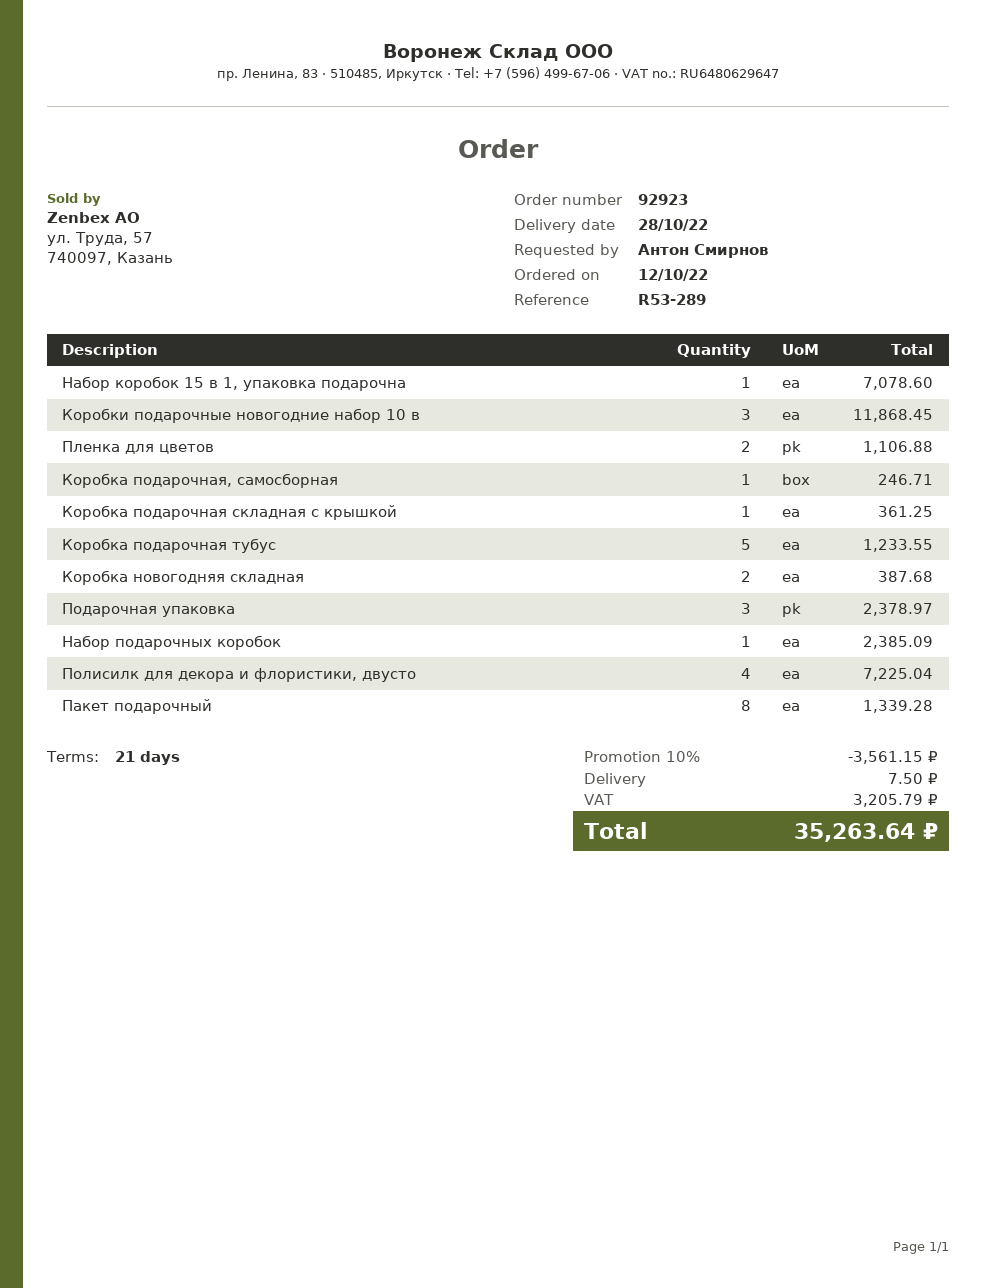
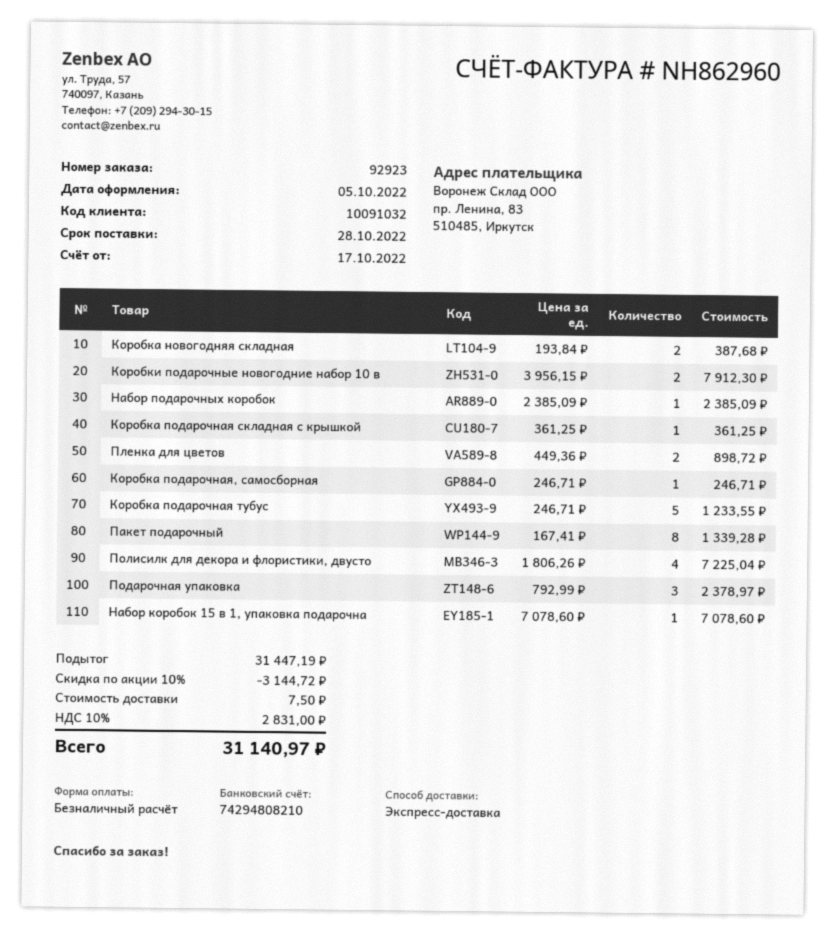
order date: 2022-10-12 -> 2022-10-05
Коробки подарочные новогодние набор 10 в: 3 for 11868.45 -> 2 for 7912.30
Пленка для цветов: 2 for 1106.88 -> 2 for 898.72
discount: 10% = 3561.15 -> 10% = 3144.72
tax: 3205.79 -> 2831.00
total: 35263.64 -> 31140.97

